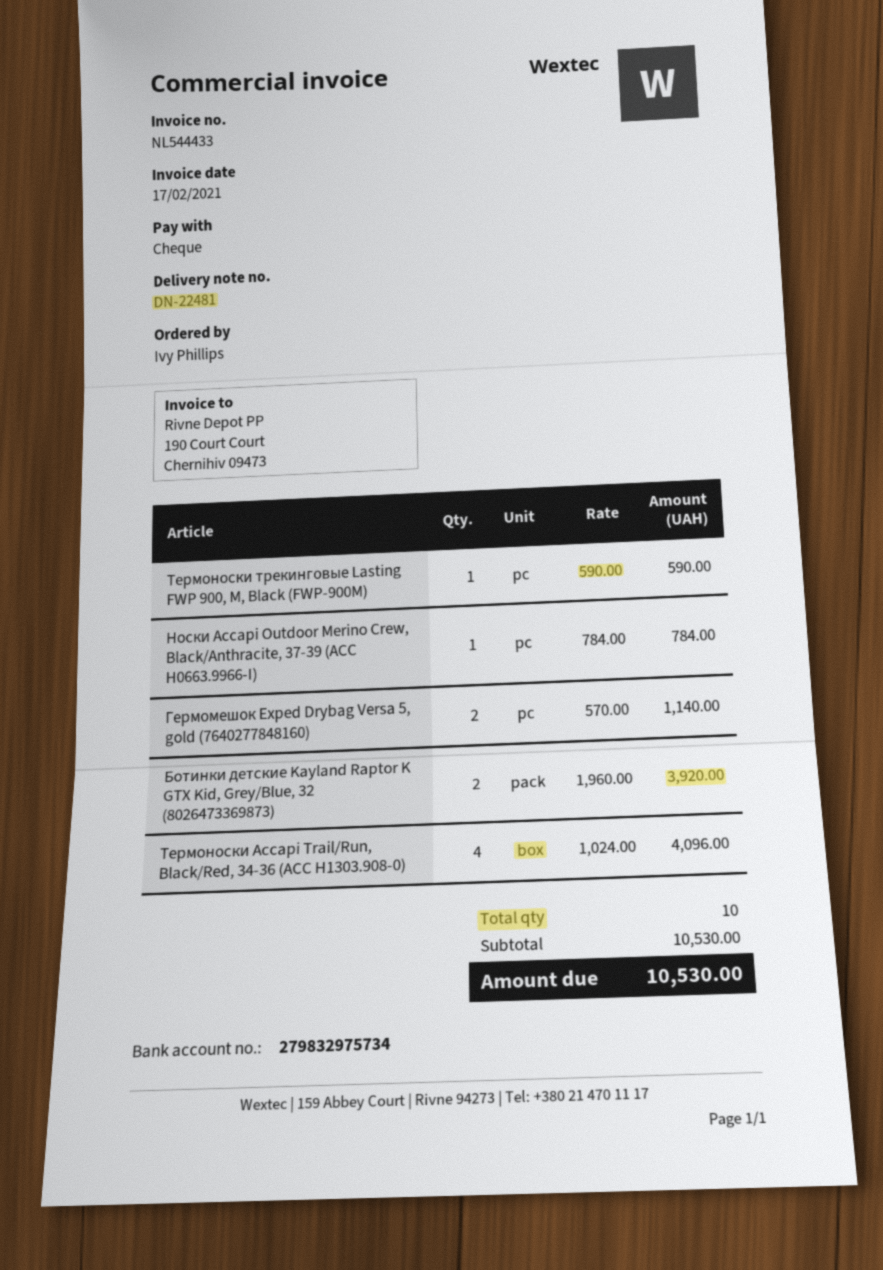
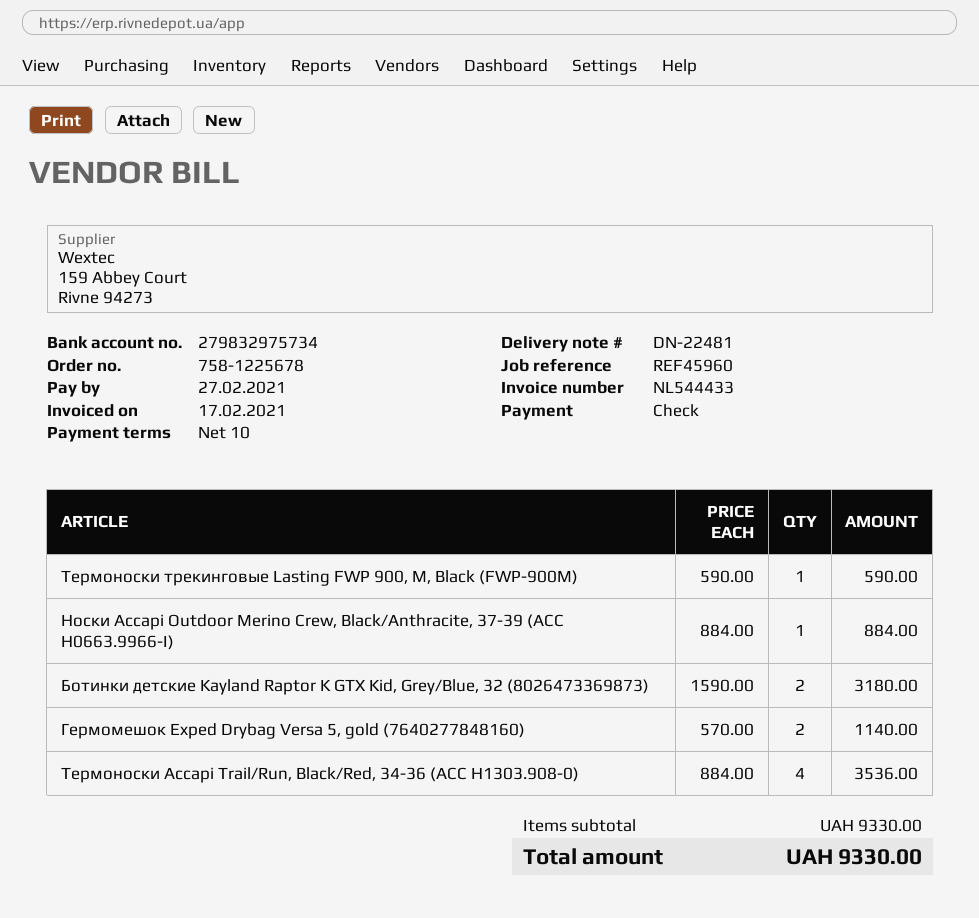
Носки Accapi Outdoor Merino Crew, Black/Anthracite, 37-39 (ACC H0663.9966-I): 1 x 784.00 = 784.00 -> 1 x 884.00 = 884.00
Ботинки детские Kayland Raptor K GTX Kid, Grey/Blue, 32 (8026473369873): 2 x 1960.00 = 3920.00 -> 2 x 1590.00 = 3180.00
Термоноски Accapi Trail/Run, Black/Red, 34-36 (ACC H1303.908-0): 4 x 1024.00 = 4096.00 -> 4 x 884.00 = 3536.00
subtotal: 10530.00 -> 9330.00
total: 10530.00 -> 9330.00

